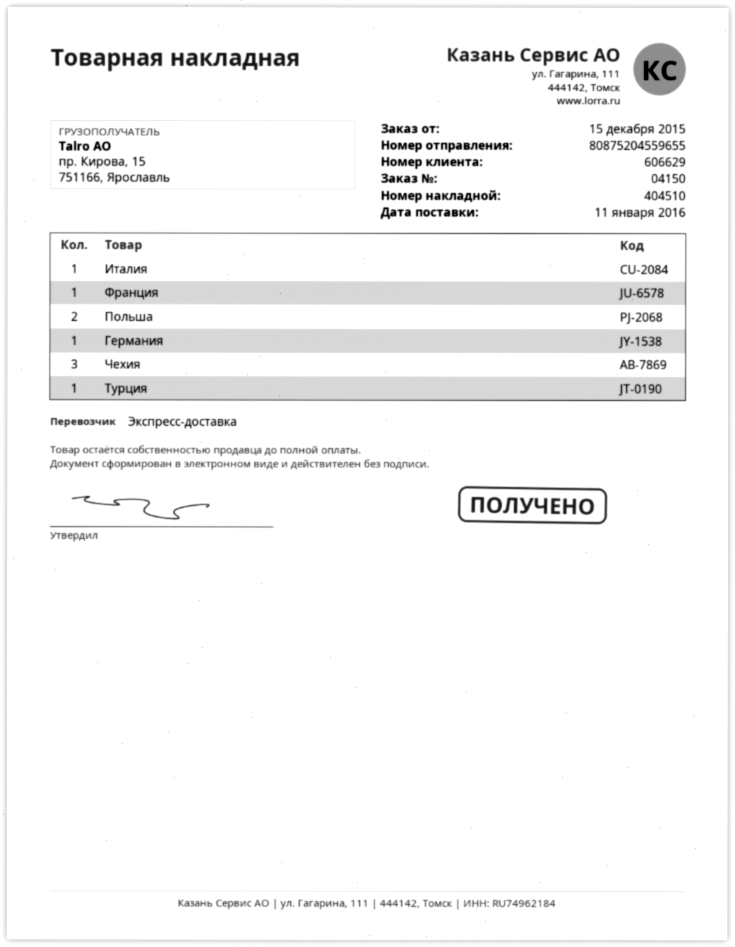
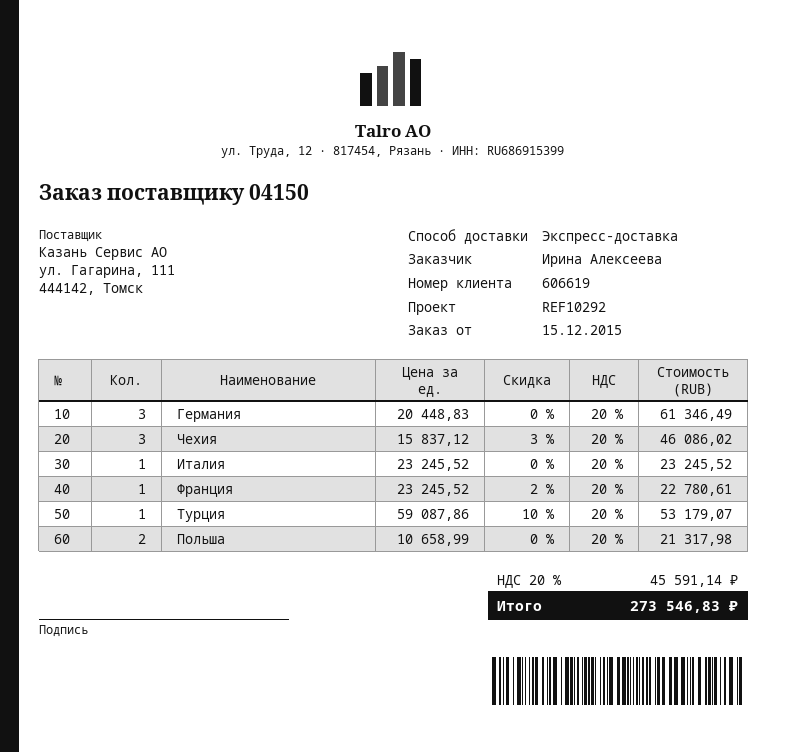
customer number: 606629 -> 606619
Германия: 1 -> 3

